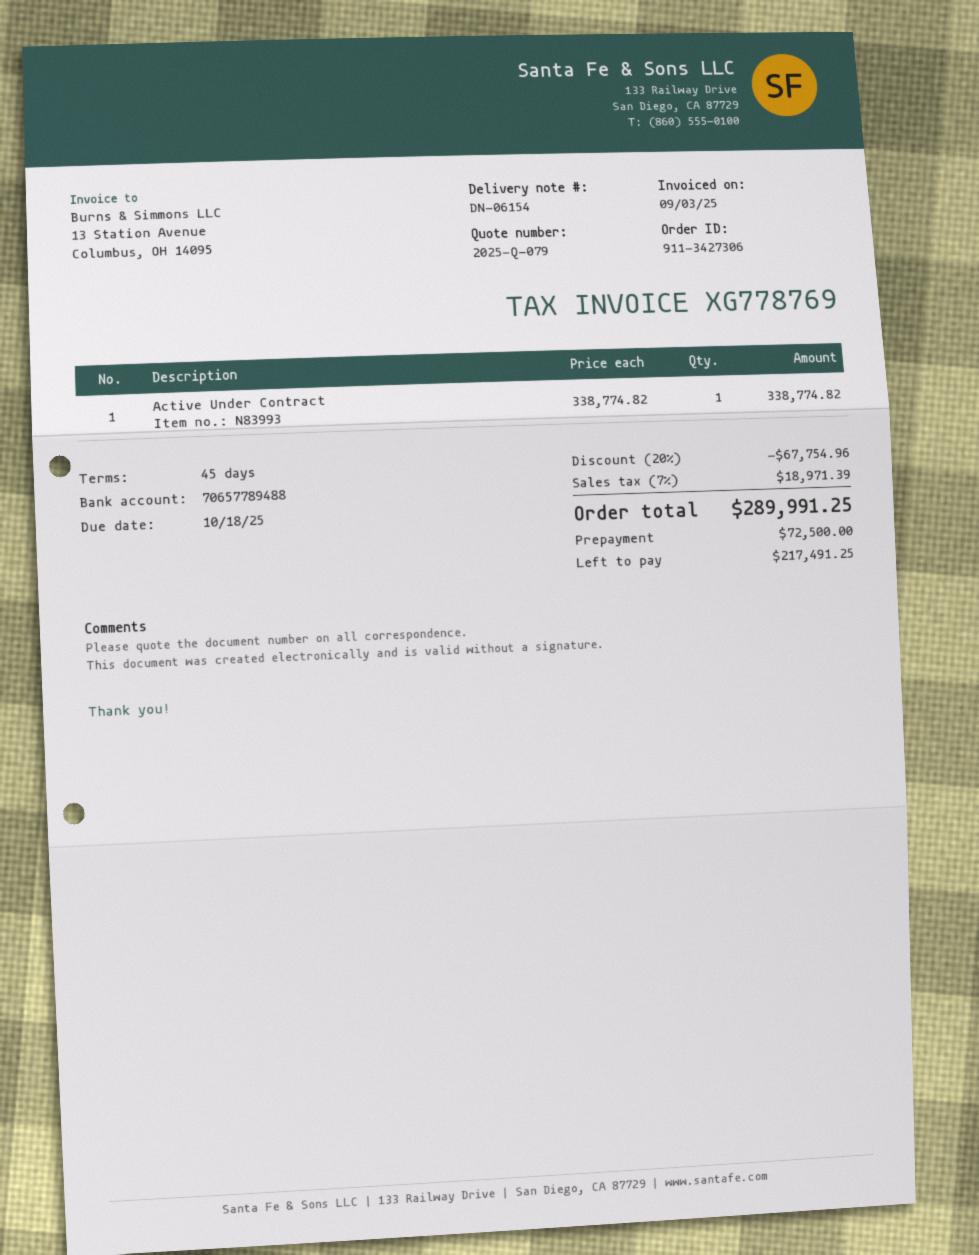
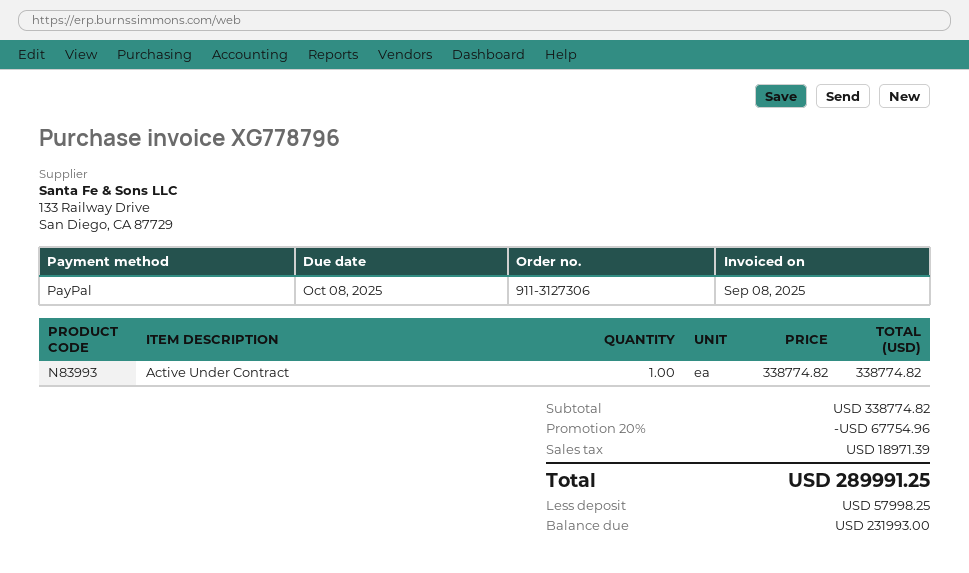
order number: 911-3427306 -> 911-3127306
invoice number: XG778769 -> XG778796
invoice date: 2025-09-03 -> 2025-09-08
due date: 2025-10-18 -> 2025-10-08
deposit: 72500.00 -> 57998.25
balance: 217491.25 -> 231993.00

